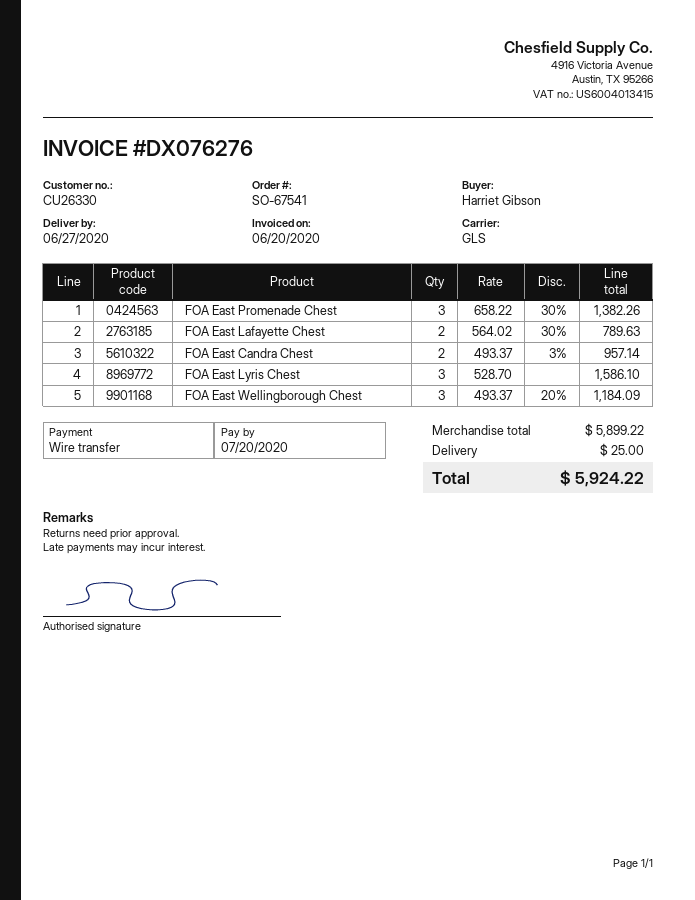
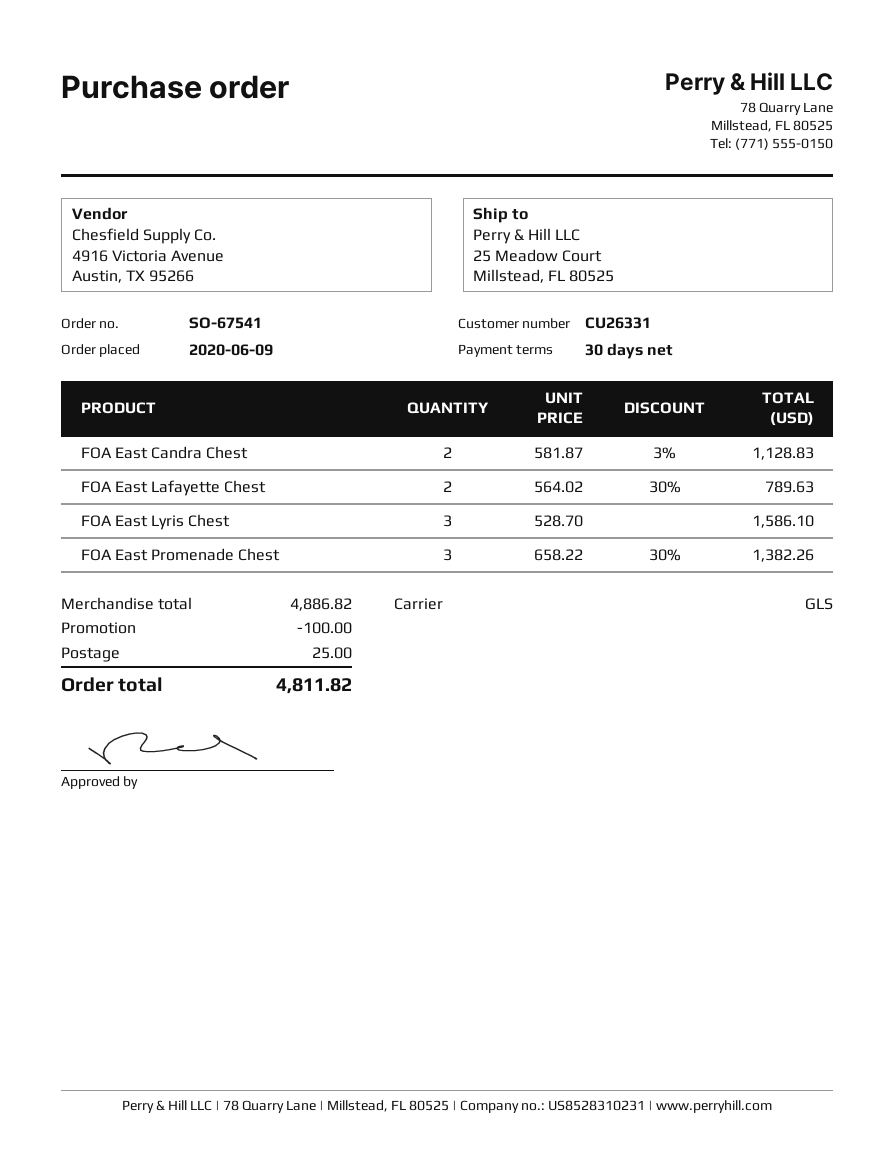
customer number: CU26330 -> CU26331
FOA East Candra Chest: 2 x 493.37 - 3% = 957.14 -> 2 x 581.87 - 3% = 1128.83
FOA East Wellingborough Chest: 3 x 493.37 - 20% = 1184.09 -> none
subtotal: 5899.22 -> 4886.82
discount: none -> 100.00
total: 5924.22 -> 4811.82

